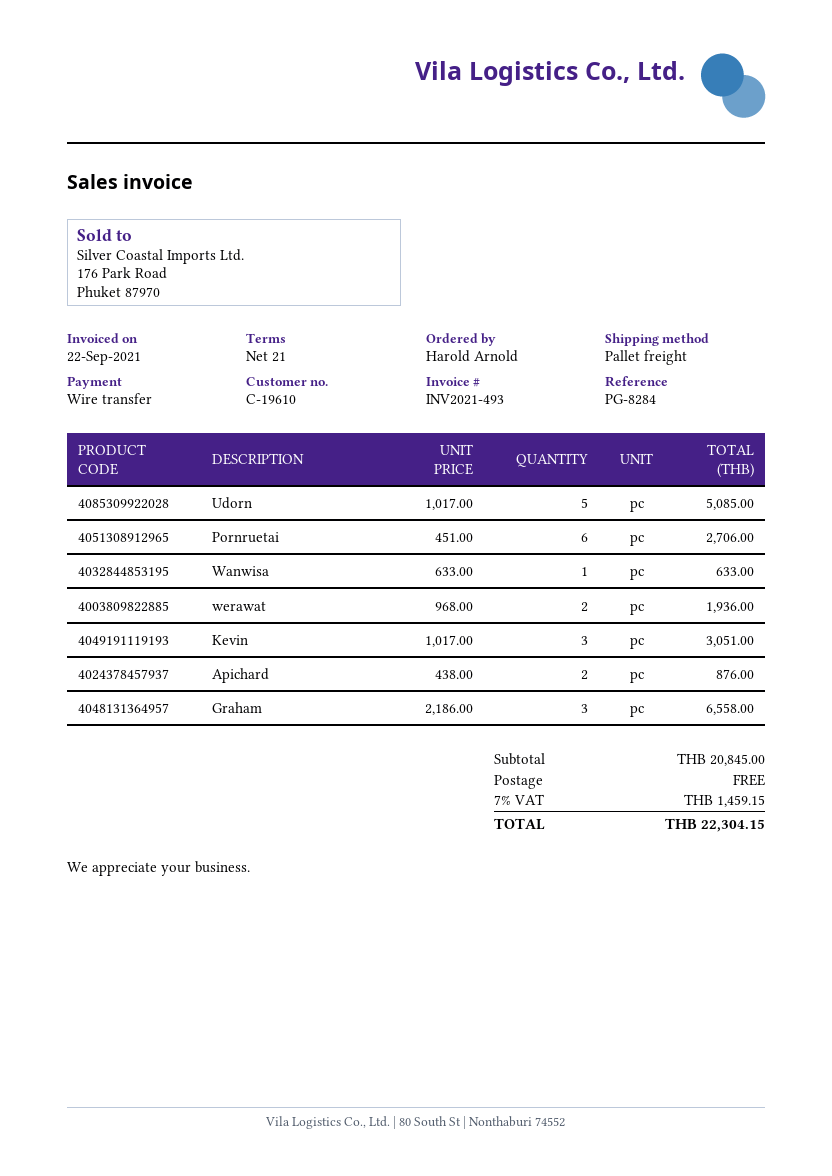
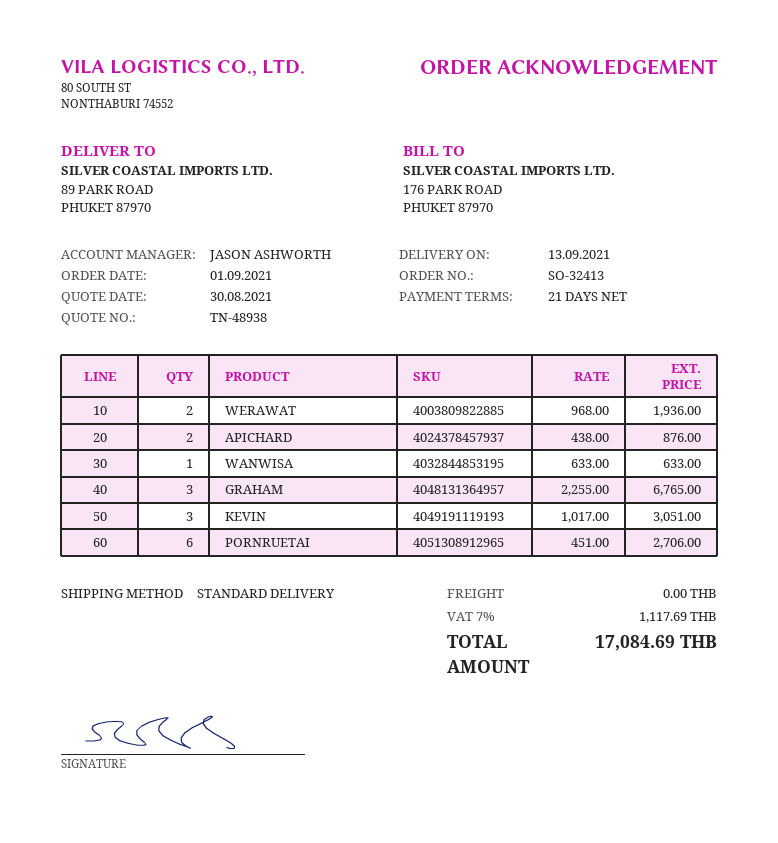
shipping method: pallet freight -> standard
Udorn: 5 x 1017.00 = 5085.00 -> none
Graham: 3 x 2186.00 = 6558.00 -> 3 x 2255.00 = 6765.00
tax: 7% = 1459.15 -> 7% = 1117.69
total: 22304.15 -> 17084.69

